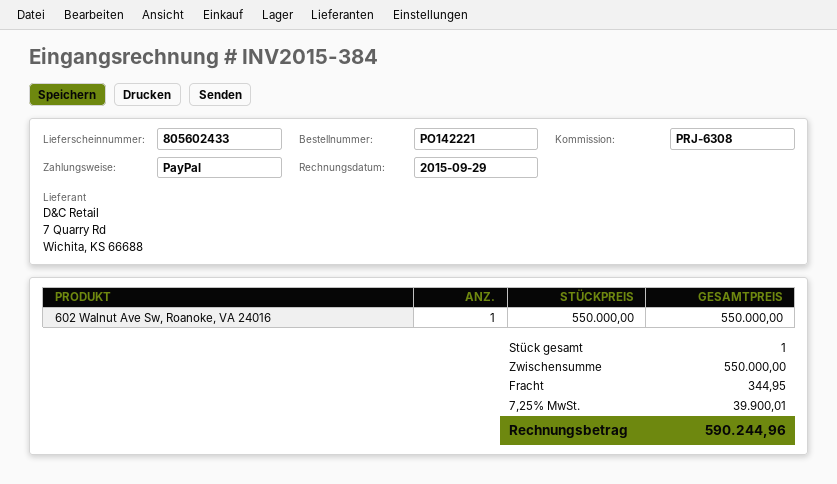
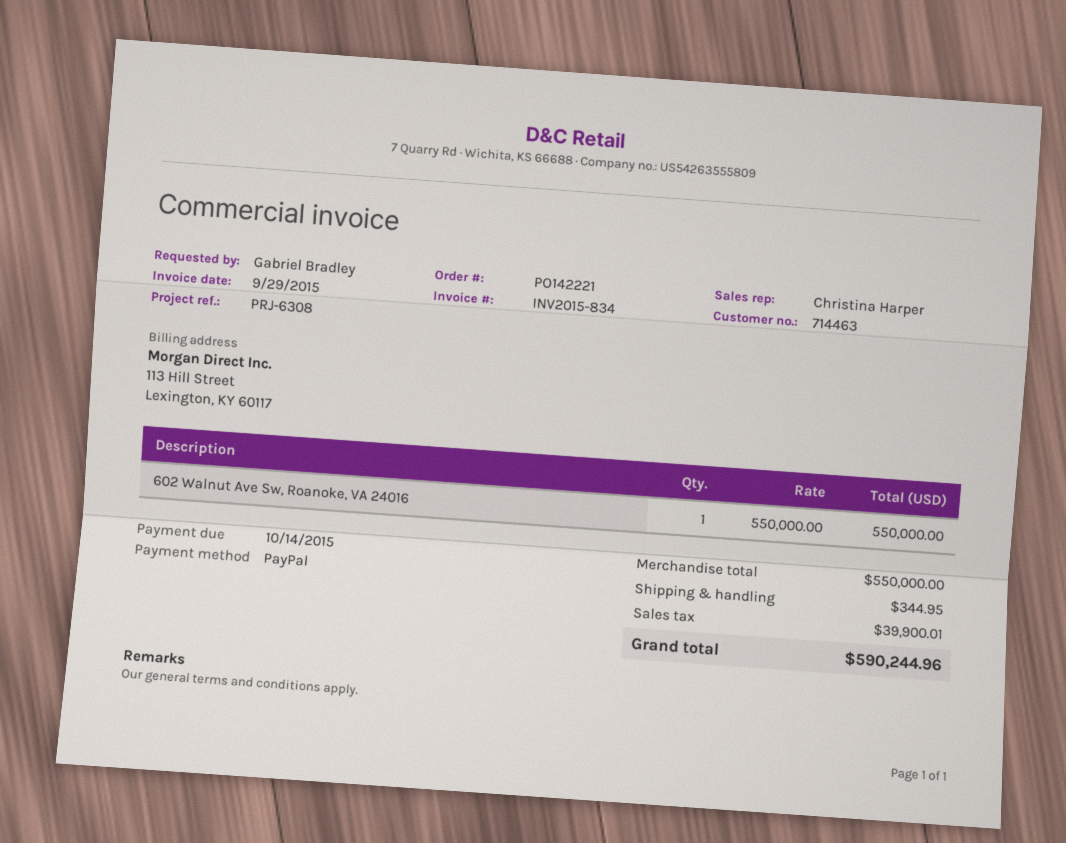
invoice number: INV2015-384 -> INV2015-834

